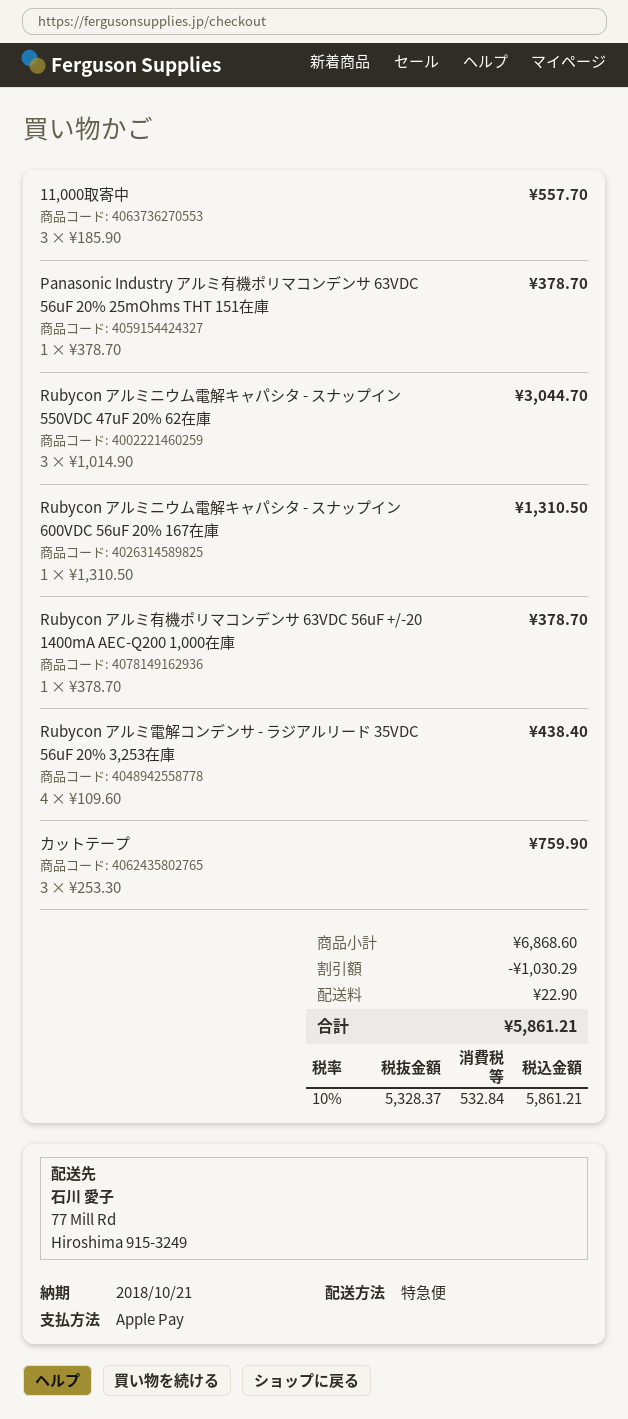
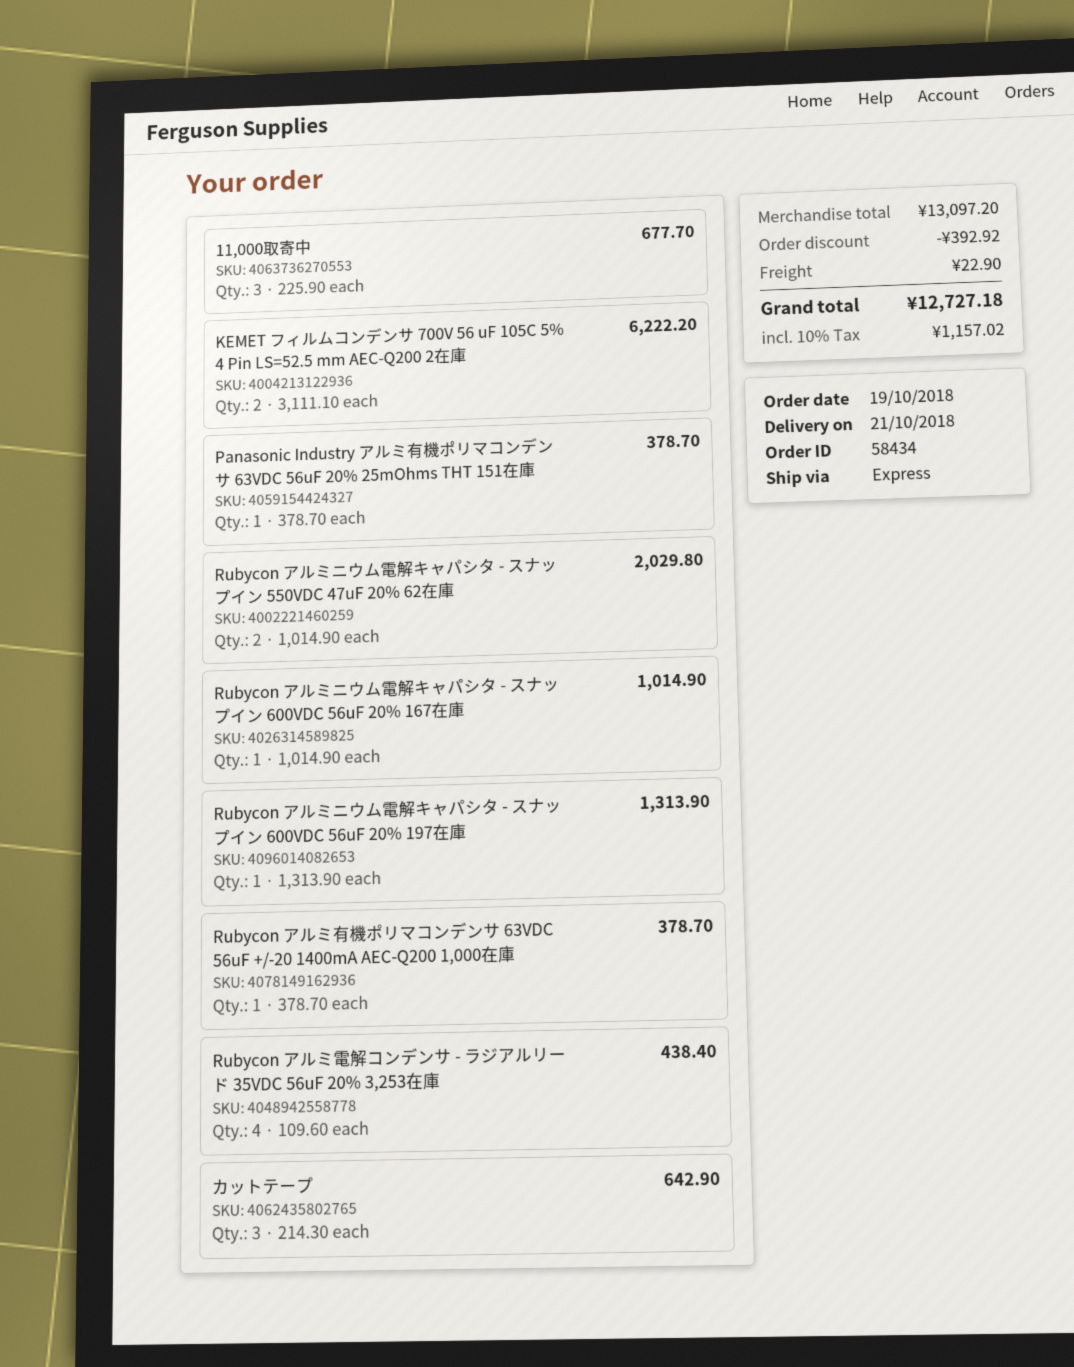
11,000取寄中: 3 x 185.90 = 557.70 -> 3 x 225.90 = 677.70
Rubycon アルミニウム電解キャパシタ - スナップイン 550VDC 47uF 20% 62在庫: 3 x 1014.90 = 3044.70 -> 2 x 1014.90 = 2029.80
Rubycon アルミニウム電解キャパシタ - スナップイン 600VDC 56uF 20% 167在庫: 1 x 1310.50 = 1310.50 -> 1 x 1014.90 = 1014.90
カットテープ: 3 x 253.30 = 759.90 -> 3 x 214.30 = 642.90
KEMET フィルムコンデンサ 700V 56 uF 105C 5% 4 Pin LS=52.5 mm AEC-Q200 2在庫: none -> 2 x 3111.10 = 6222.20
Rubycon アルミニウム電解キャパシタ - スナップイン 600VDC 56uF 20% 197在庫: none -> 1 x 1313.90 = 1313.90
subtotal: 6868.60 -> 13097.20
discount: 1030.29 -> 392.92
tax: 10% = 532.84 -> 10% = 1157.02
total: 5861.21 -> 12727.18

